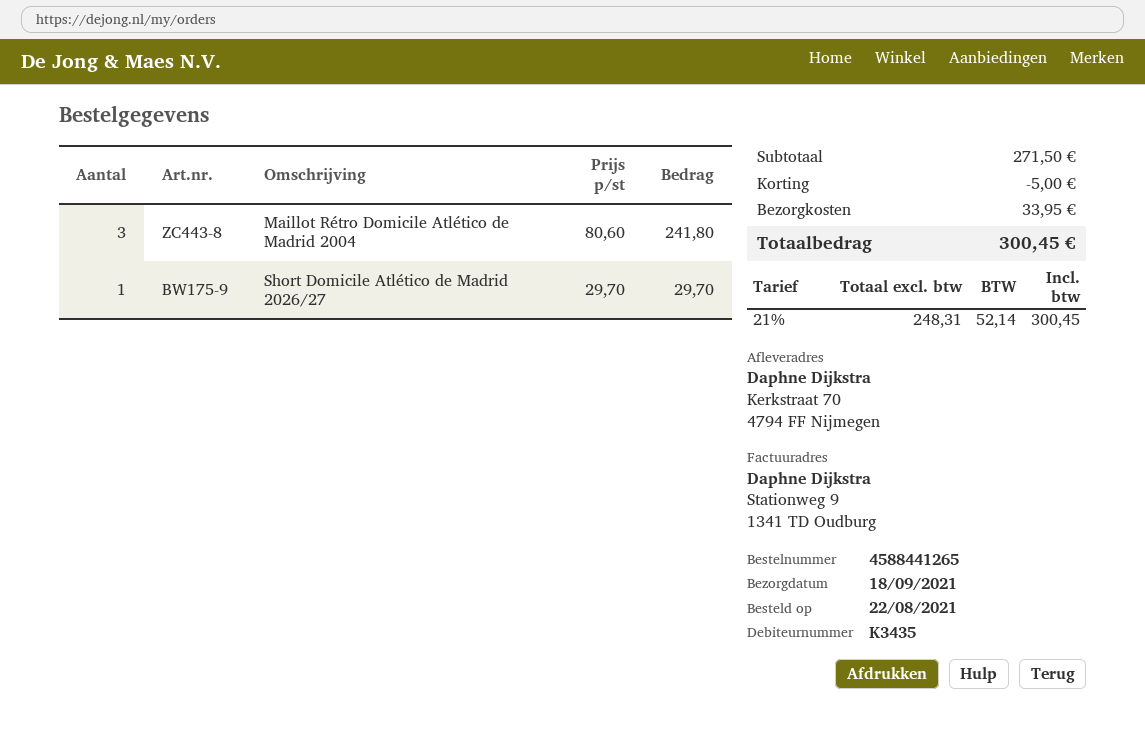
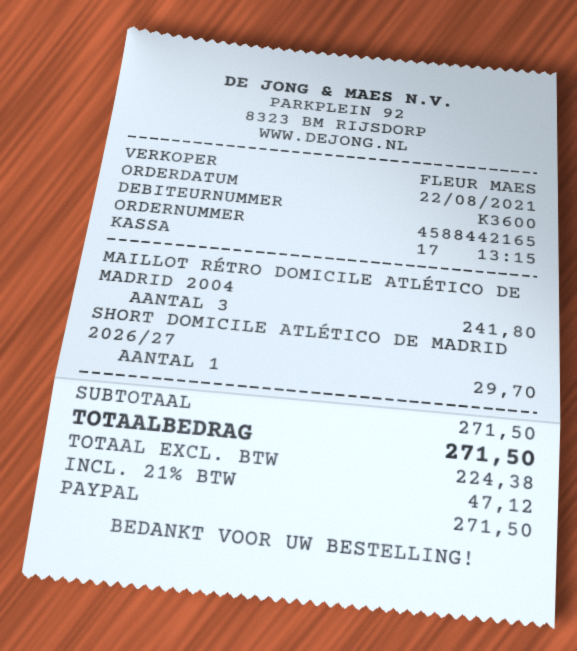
order number: 4588441265 -> 4588442165
customer number: K3435 -> K3600
discount: 5.00 -> none
shipping: 33.95 -> none
net: 248.31 -> 224.38
tax: 21% = 52.14 -> 21% = 47.12
total: 300.45 -> 271.50

